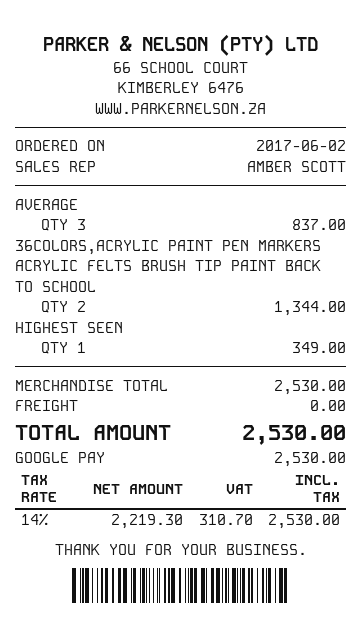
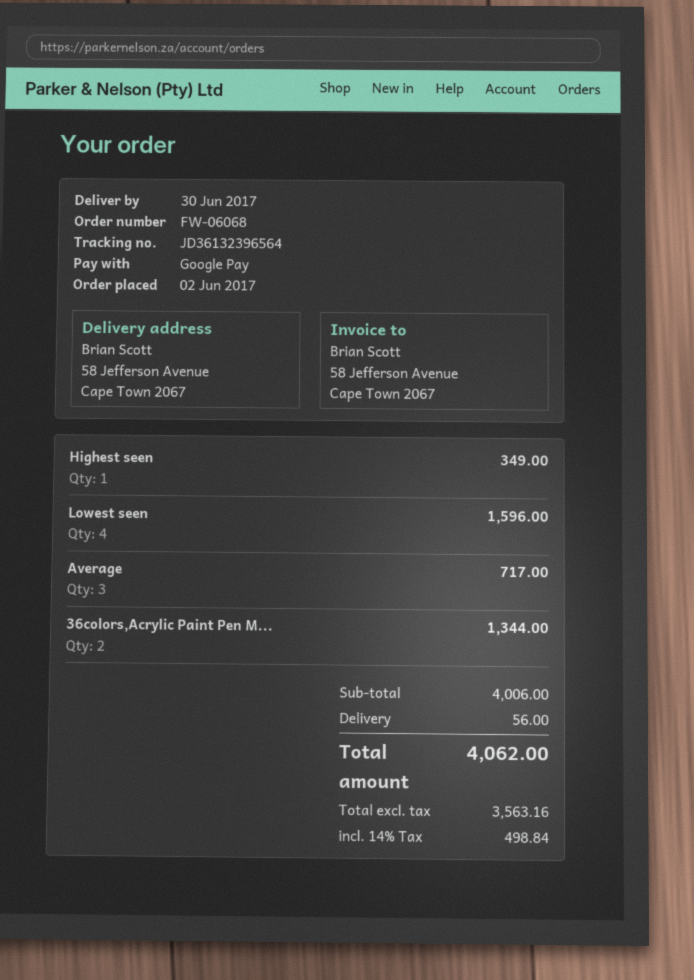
AVERAGE: 3 for 837.00 -> 3 for 717.00
Lowest seen: none -> 4 for 1596.00
subtotal: 2530.00 -> 4006.00
shipping: 0.00 -> 56.00
net: 2219.30 -> 3563.16
tax: 14% = 310.70 -> 14% = 498.84
total: 2530.00 -> 4062.00

